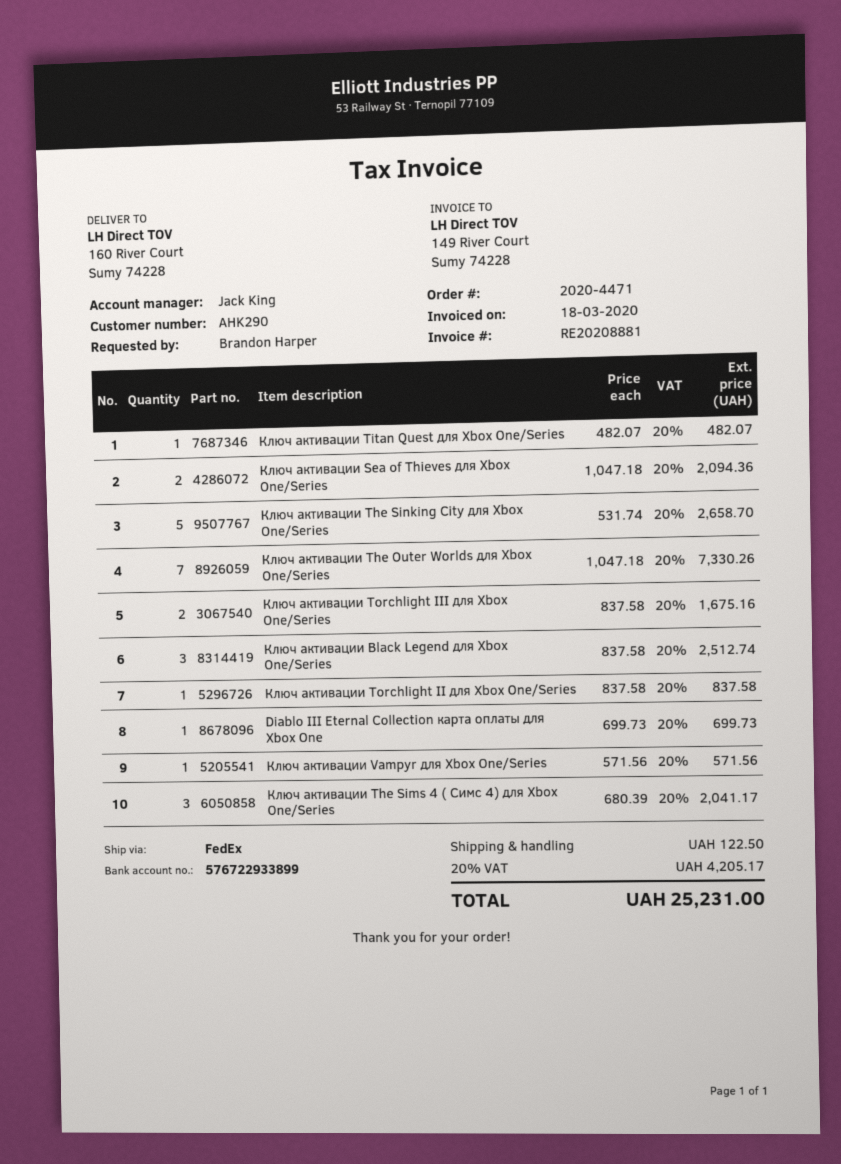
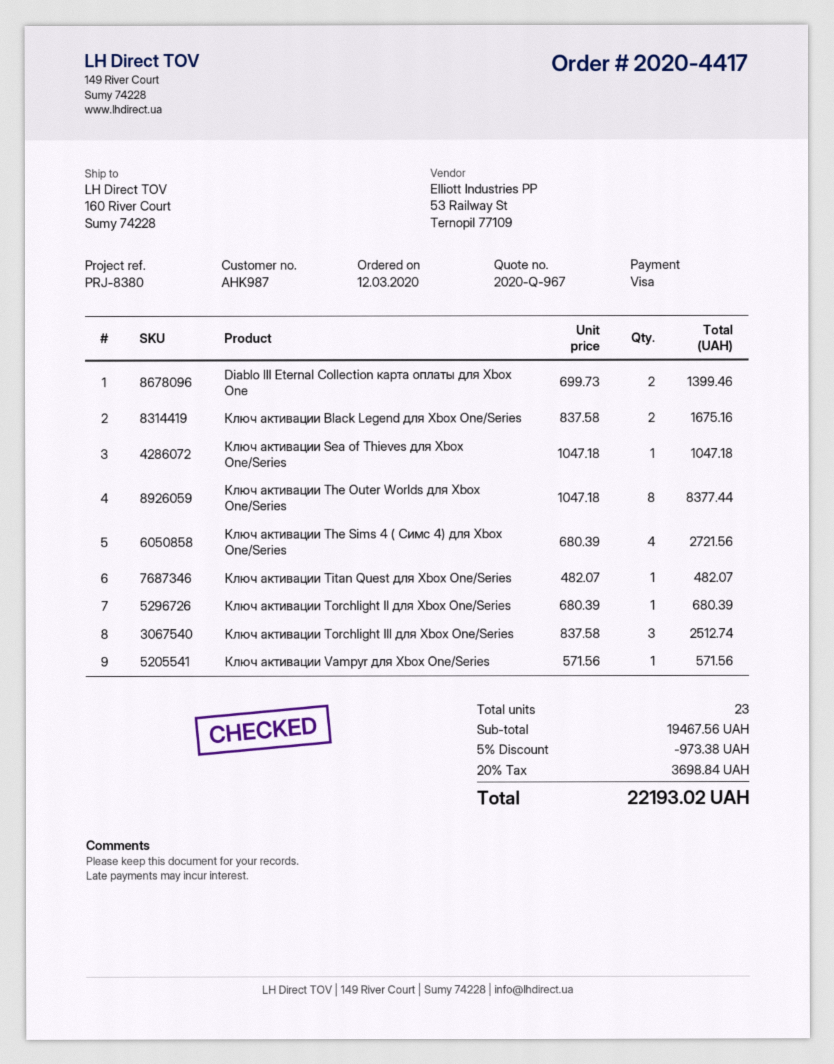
order number: 2020-4471 -> 2020-4417
customer number: AHK290 -> AHK987
Ключ активации Sea of Thieves для Xbox One/Series: 2 x 1047.18 = 2094.36 -> 1 x 1047.18 = 1047.18
Ключ активации The Sinking City для Xbox One/Series: 5 x 531.74 = 2658.70 -> none
Ключ активации The Outer Worlds для Xbox One/Series: 7 x 1047.18 = 7330.26 -> 8 x 1047.18 = 8377.44
Ключ активации Torchlight III для Xbox One/Series: 2 x 837.58 = 1675.16 -> 3 x 837.58 = 2512.74
Ключ активации Black Legend для Xbox One/Series: 3 x 837.58 = 2512.74 -> 2 x 837.58 = 1675.16
Ключ активации Torchlight II для Xbox One/Series: 1 x 837.58 = 837.58 -> 1 x 680.39 = 680.39
Diablo III Eternal Collection карта оплаты для Xbox One: 1 x 699.73 = 699.73 -> 2 x 699.73 = 1399.46
Ключ активации The Sims 4 ( Симс 4) для Xbox One/Series: 3 x 680.39 = 2041.17 -> 4 x 680.39 = 2721.56
discount: none -> 5% = 973.38
shipping: 122.50 -> none
tax: 20% = 4205.17 -> 20% = 3698.84
total: 25231.00 -> 22193.02

